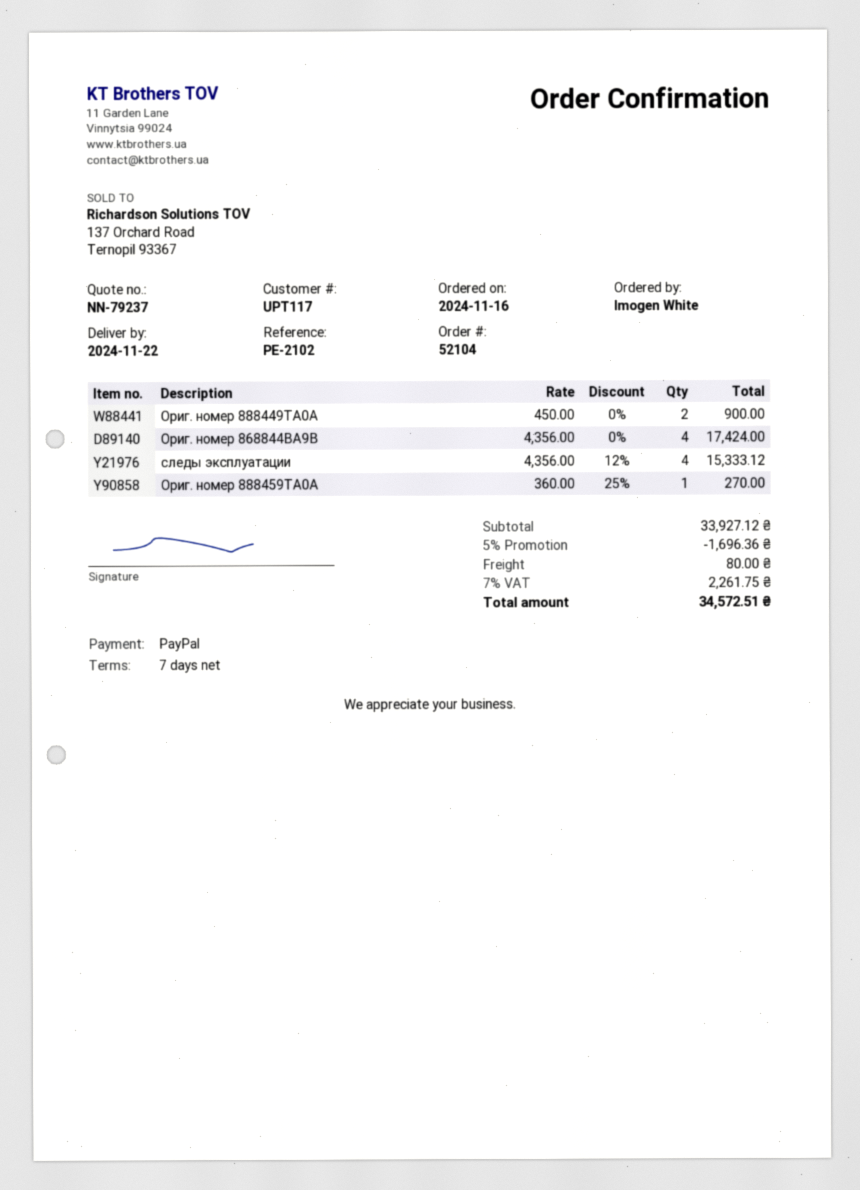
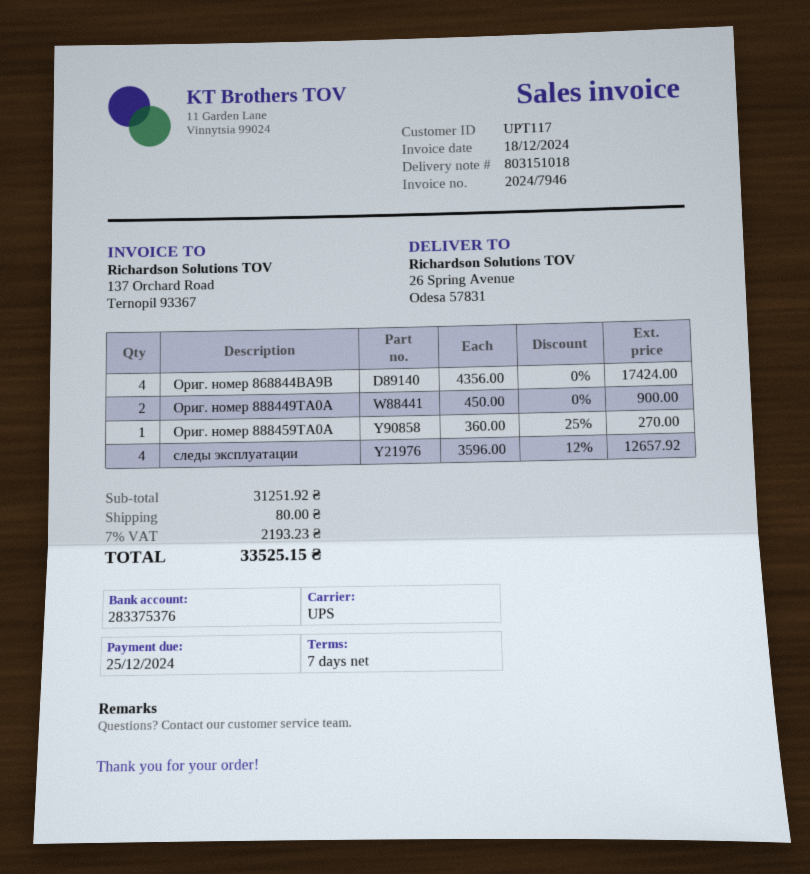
следы эксплуатации: 4 x 4356.00 - 12% = 15333.12 -> 4 x 3596.00 - 12% = 12657.92
subtotal: 33927.12 -> 31251.92
discount: 5% = 1696.36 -> none
tax: 7% = 2261.75 -> 7% = 2193.23
total: 34572.51 -> 33525.15

